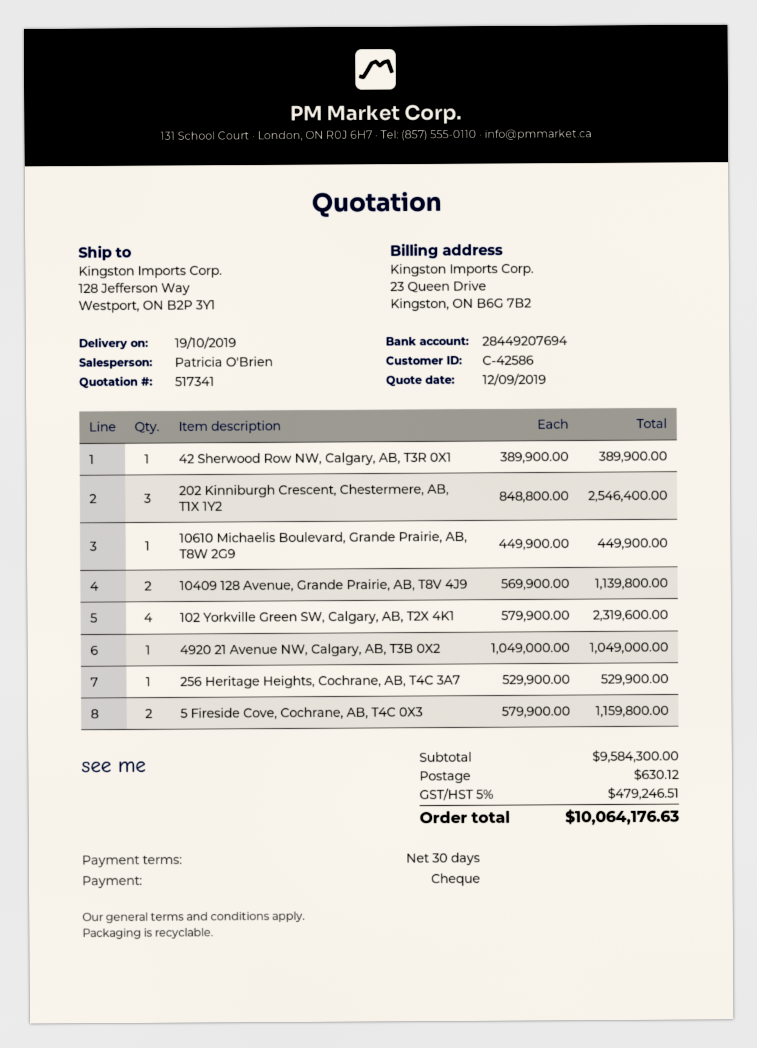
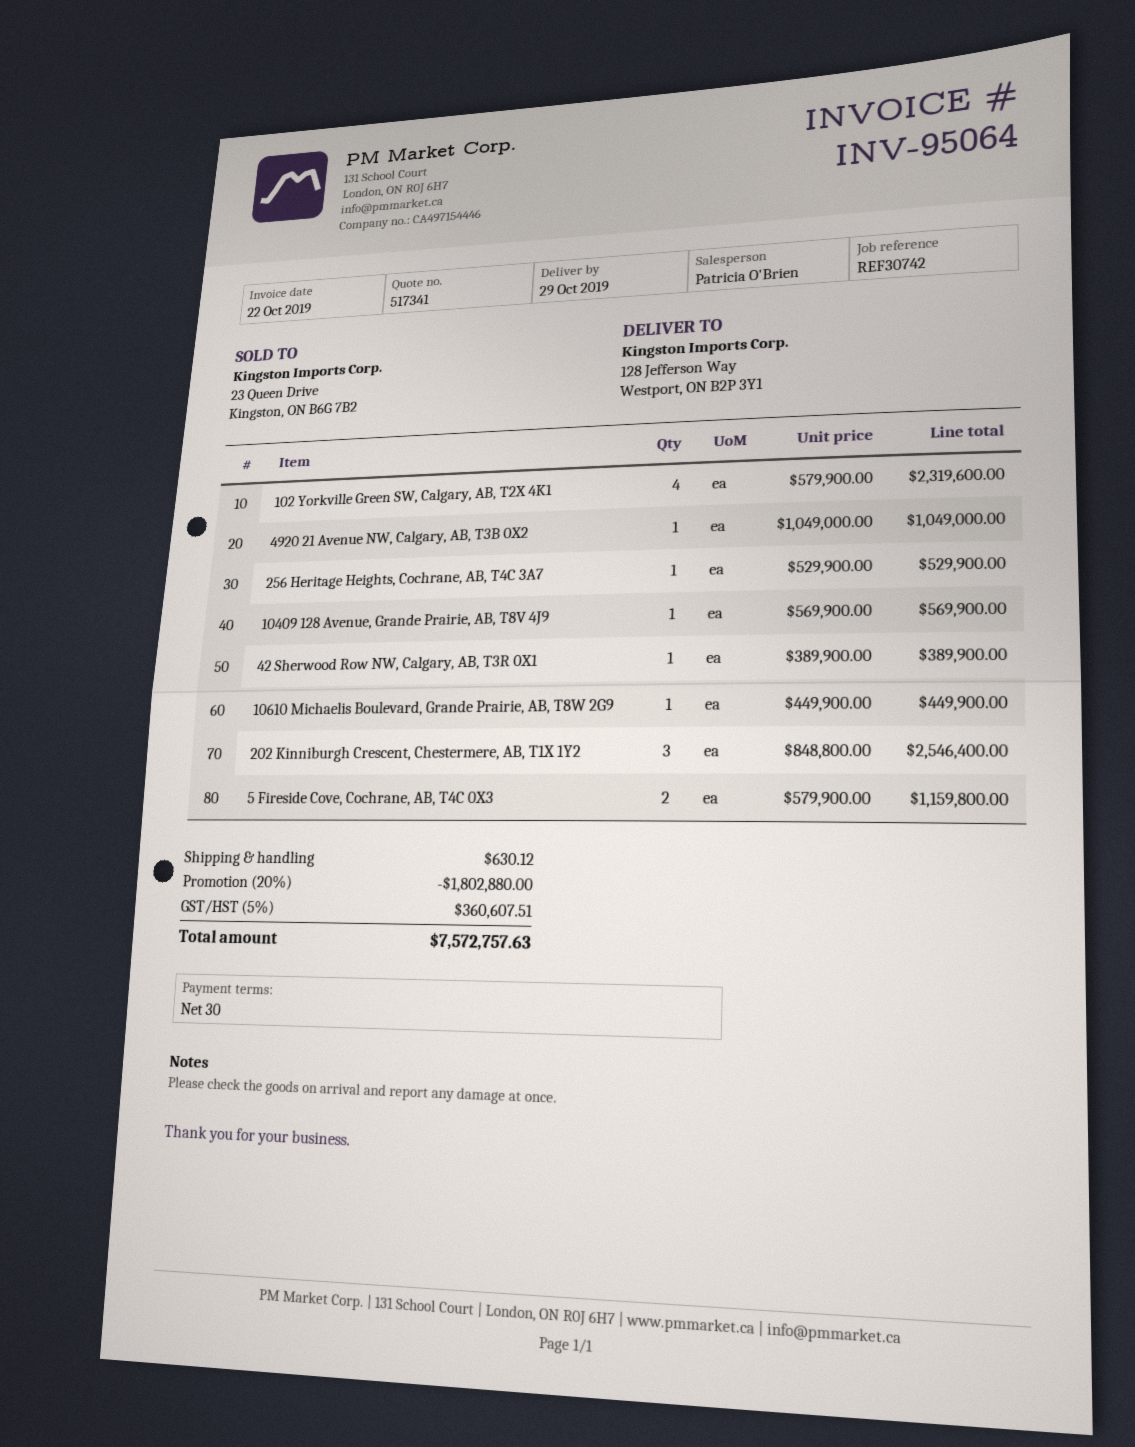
delivery date: 2019-10-19 -> 2019-10-29
10409 128 Avenue, Grande Prairie, AB, T8V 4J9: 2 x 569900.00 = 1139800.00 -> 1 x 569900.00 = 569900.00
discount: none -> 20% = 1802880.00
tax: 5% = 479246.51 -> 5% = 360607.51
total: 10064176.63 -> 7572757.63

